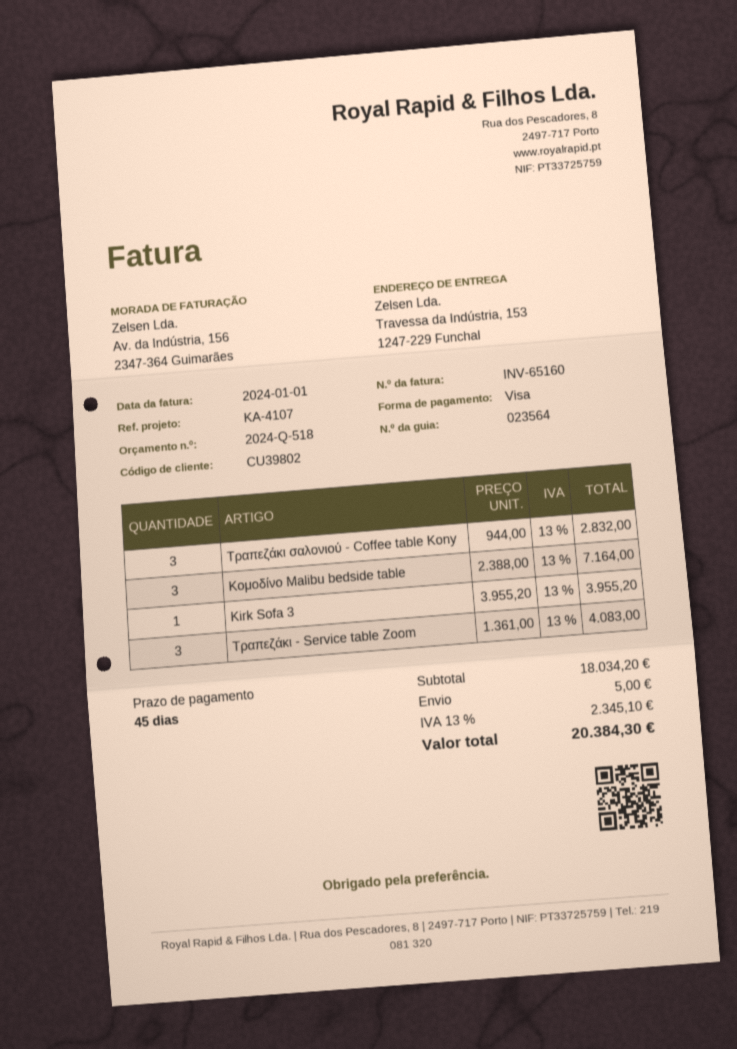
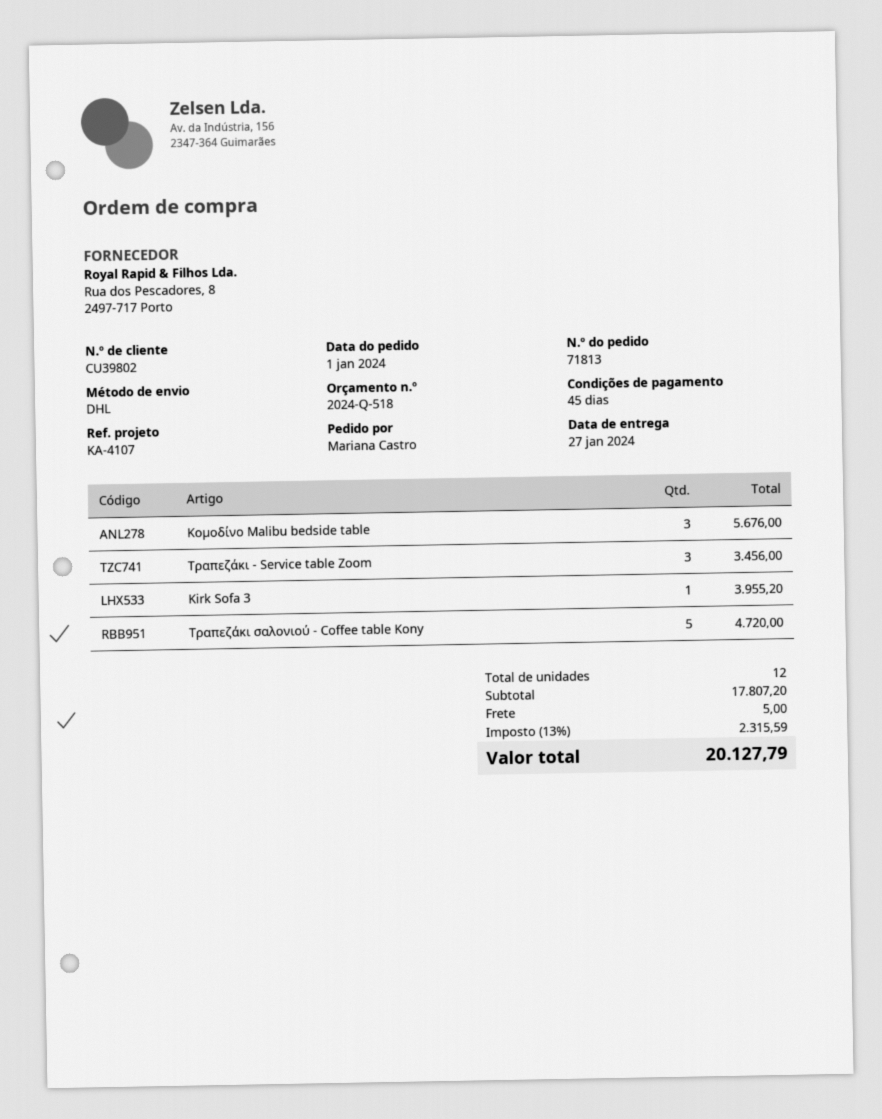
Τραπεζάκι σαλονιού - Coffee table Kony: 3 for 2832.00 -> 5 for 4720.00
Κομοδίνο Malibu bedside table: 3 for 7164.00 -> 3 for 5676.00
Τραπεζάκι - Service table Zoom: 3 for 4083.00 -> 3 for 3456.00
subtotal: 18034.20 -> 17807.20
tax: 13% = 2345.10 -> 13% = 2315.59
total: 20384.30 -> 20127.79

